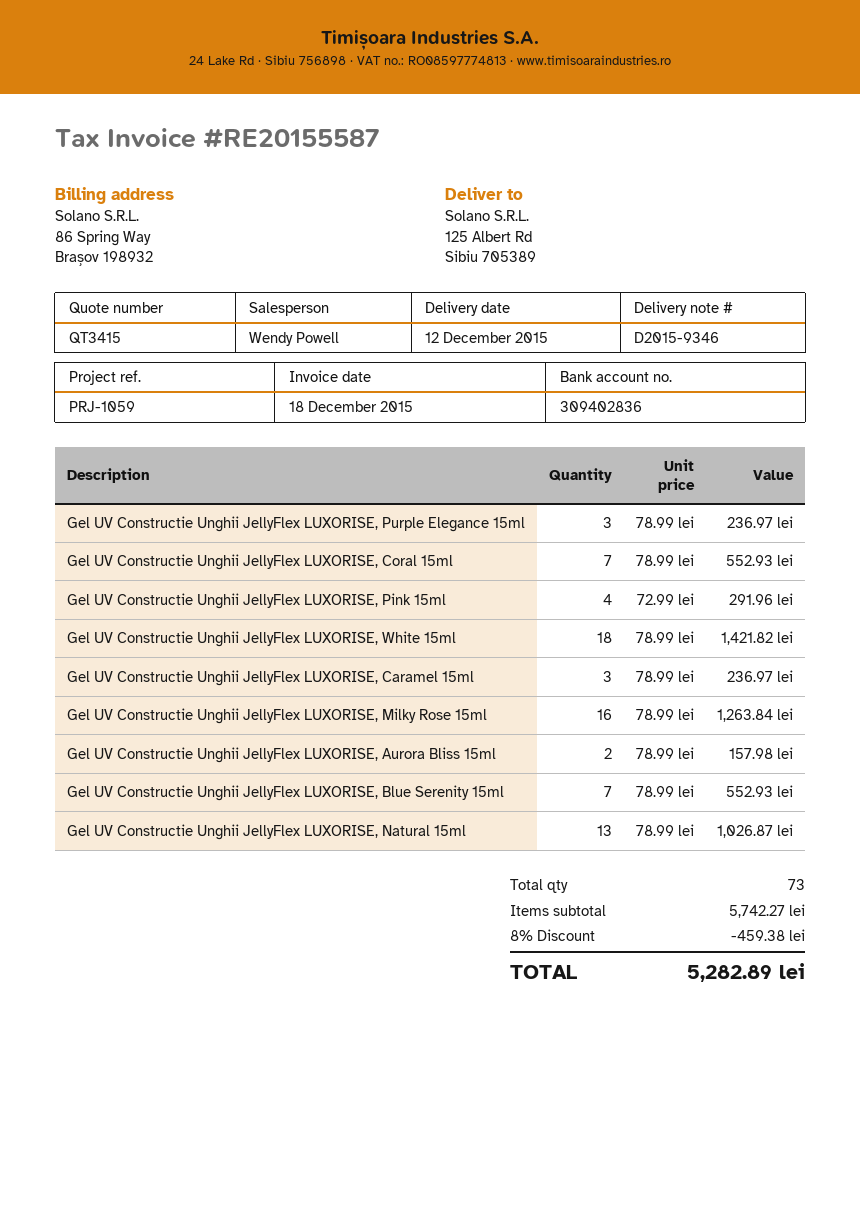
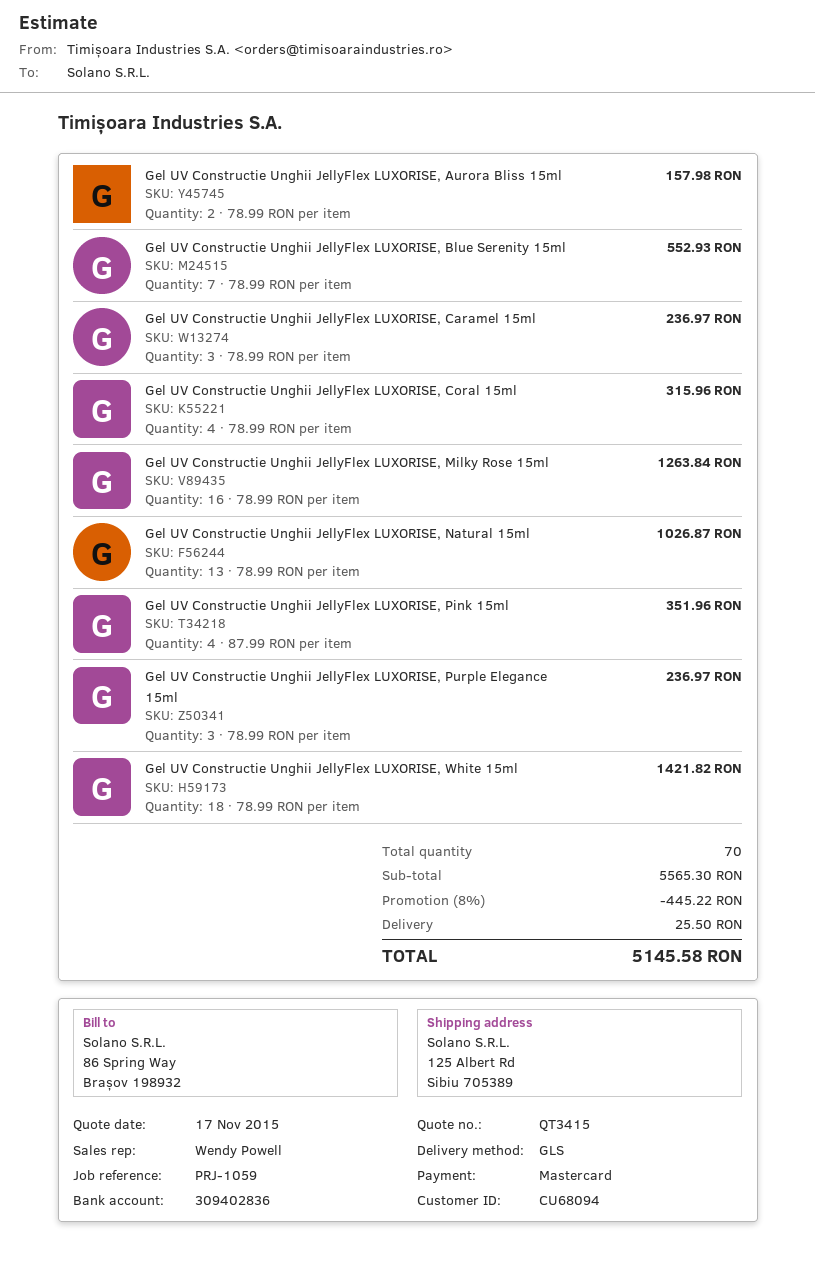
Gel UV Constructie Unghii JellyFlex LUXORISE, Coral 15ml: 7 x 78.99 = 552.93 -> 4 x 78.99 = 315.96
Gel UV Constructie Unghii JellyFlex LUXORISE, Pink 15ml: 4 x 72.99 = 291.96 -> 4 x 87.99 = 351.96
total quantity: 73 -> 70
subtotal: 5742.27 -> 5565.30
discount: 8% = 459.38 -> 8% = 445.22
shipping: none -> 25.50
total: 5282.89 -> 5145.58

